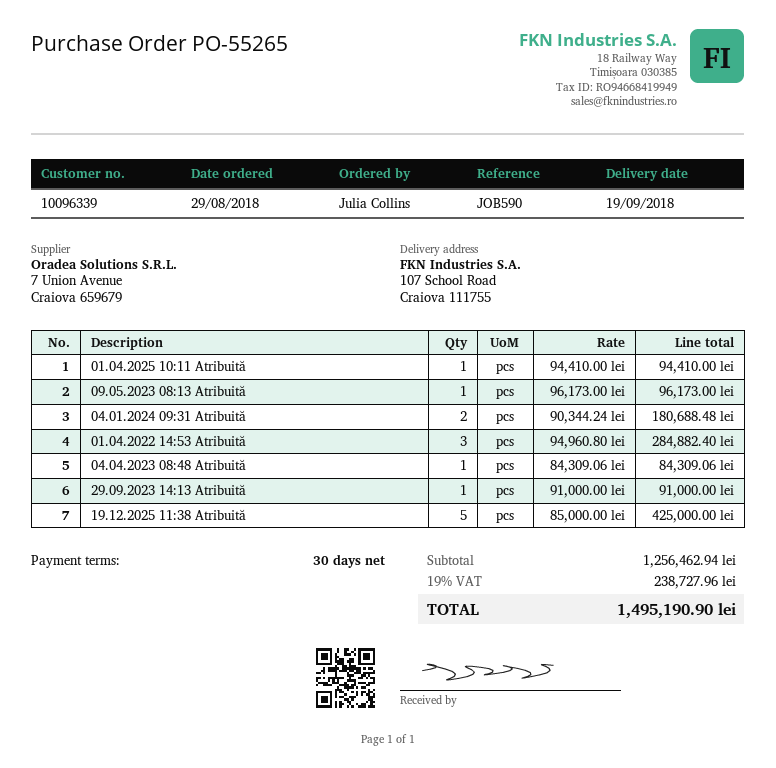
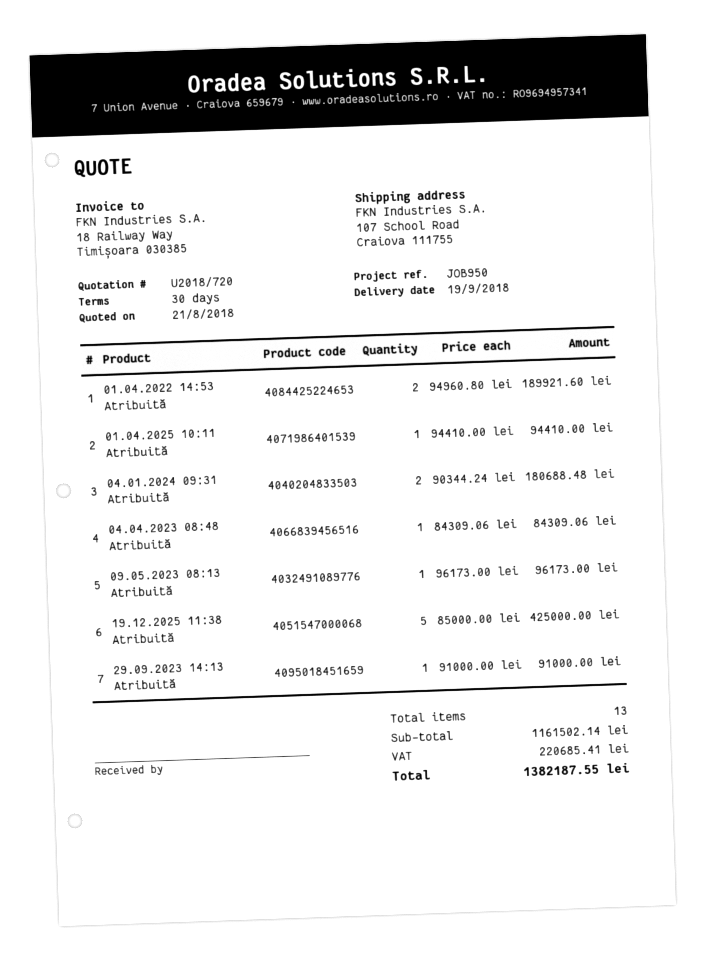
reference: JOB590 -> JOB950
01.04.2022 14:53 Atribuită: 3 x 94960.80 = 284882.40 -> 2 x 94960.80 = 189921.60
subtotal: 1256462.94 -> 1161502.14
tax: 238727.96 -> 220685.41
total: 1495190.90 -> 1382187.55

